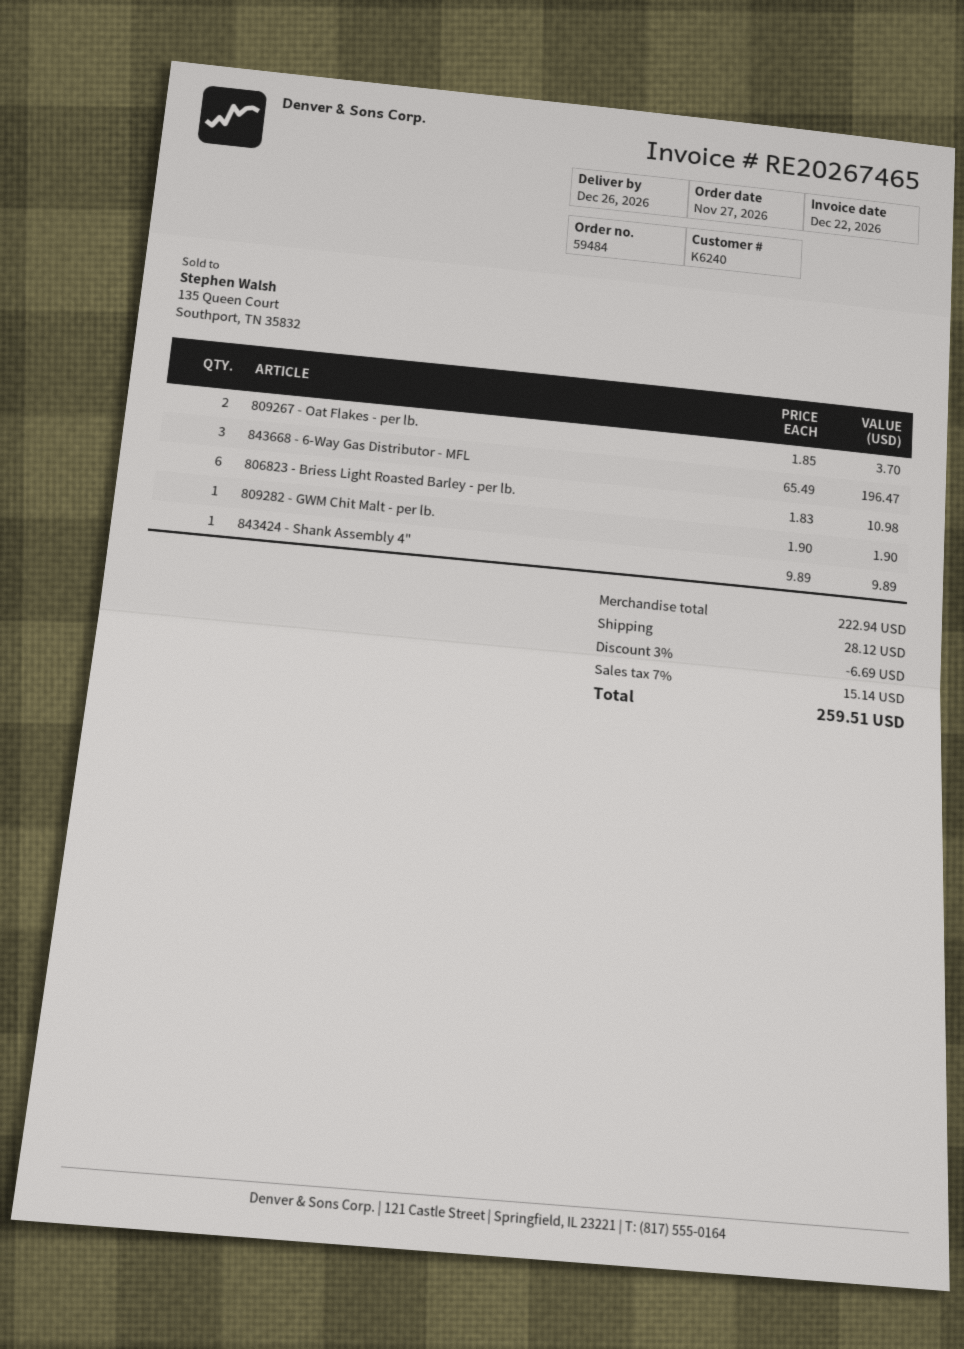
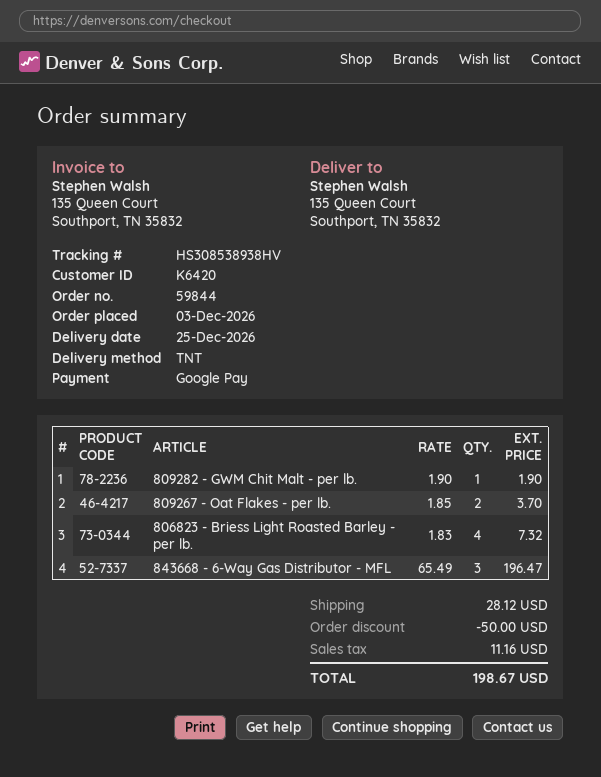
order number: 59484 -> 59844
order date: 2026-11-27 -> 2026-12-03
delivery date: 2026-12-26 -> 2026-12-25
customer number: K6240 -> K6420
806823 - Briess Light Roasted Barley - per lb.: 6 x 1.83 = 10.98 -> 4 x 1.83 = 7.32
843424 - Shank Assembly 4": 1 x 9.89 = 9.89 -> none
discount: 6.69 -> 50.00
tax: 15.14 -> 11.16
total: 259.51 -> 198.67

